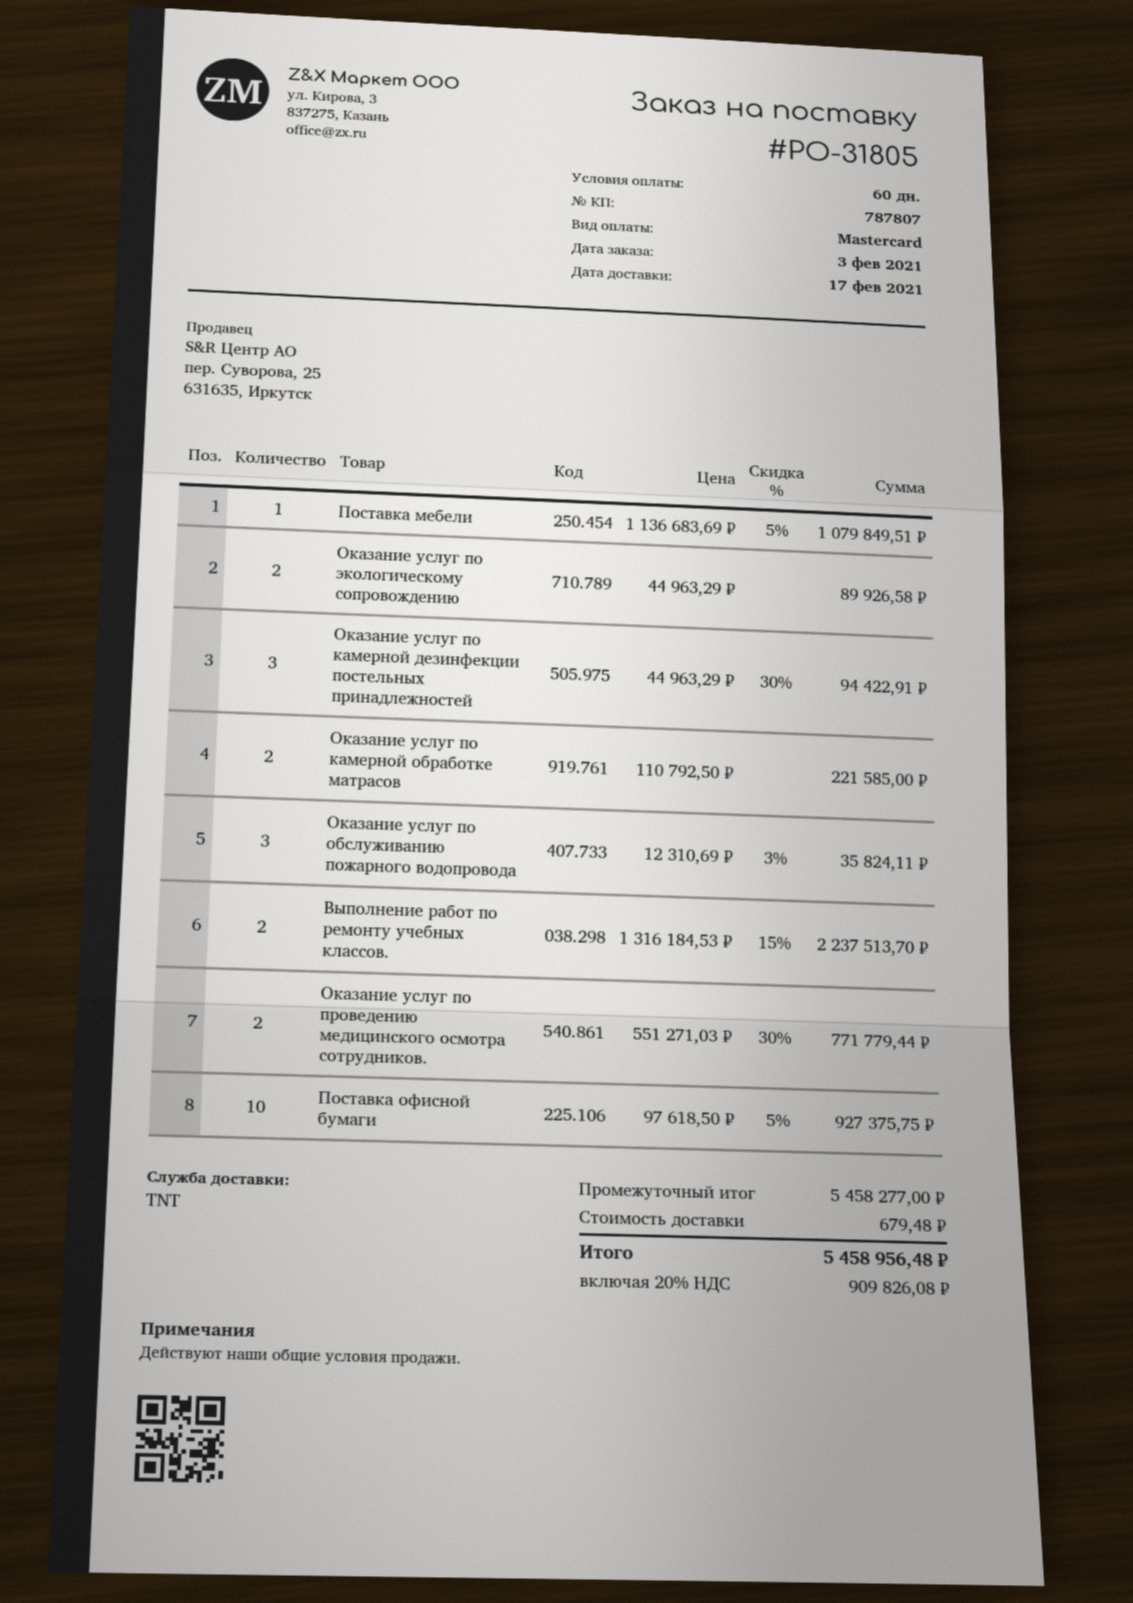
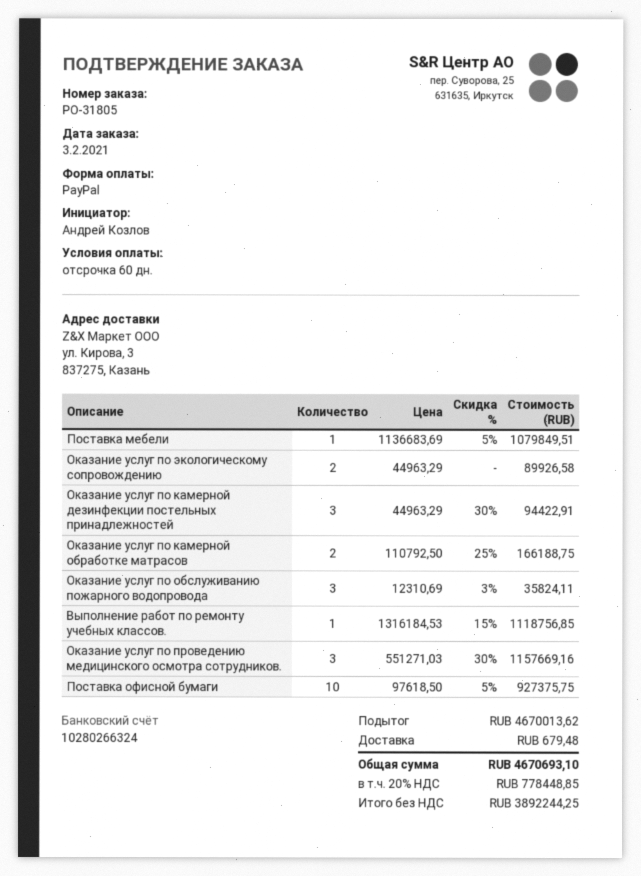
payment method: Mastercard -> PayPal
Оказание услуг по камерной обработке матрасов: 2 x 110792.50 = 221585.00 -> 2 x 110792.50 - 25% = 166188.75
Выполнение работ по ремонту учебных классов.: 2 x 1316184.53 - 15% = 2237513.70 -> 1 x 1316184.53 - 15% = 1118756.85
Оказание услуг по проведению медицинского осмотра сотрудников.: 2 x 551271.03 - 30% = 771779.44 -> 3 x 551271.03 - 30% = 1157669.16
subtotal: 5458277.00 -> 4670013.62
tax: 20% = 909826.08 -> 20% = 778448.85
total: 5458956.48 -> 4670693.10

